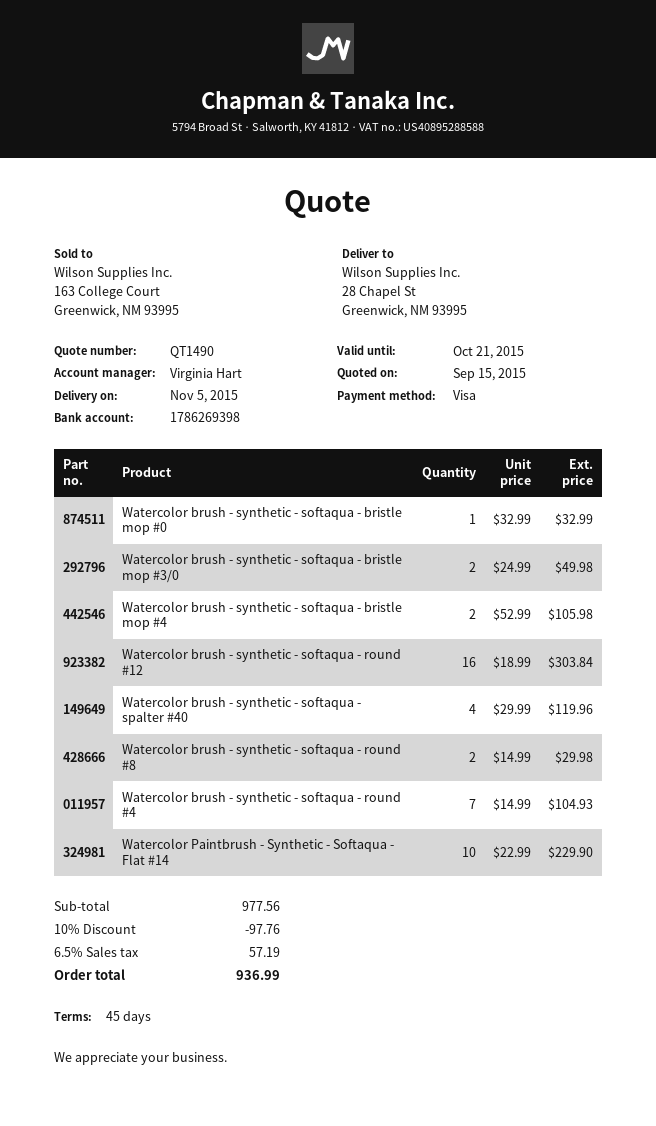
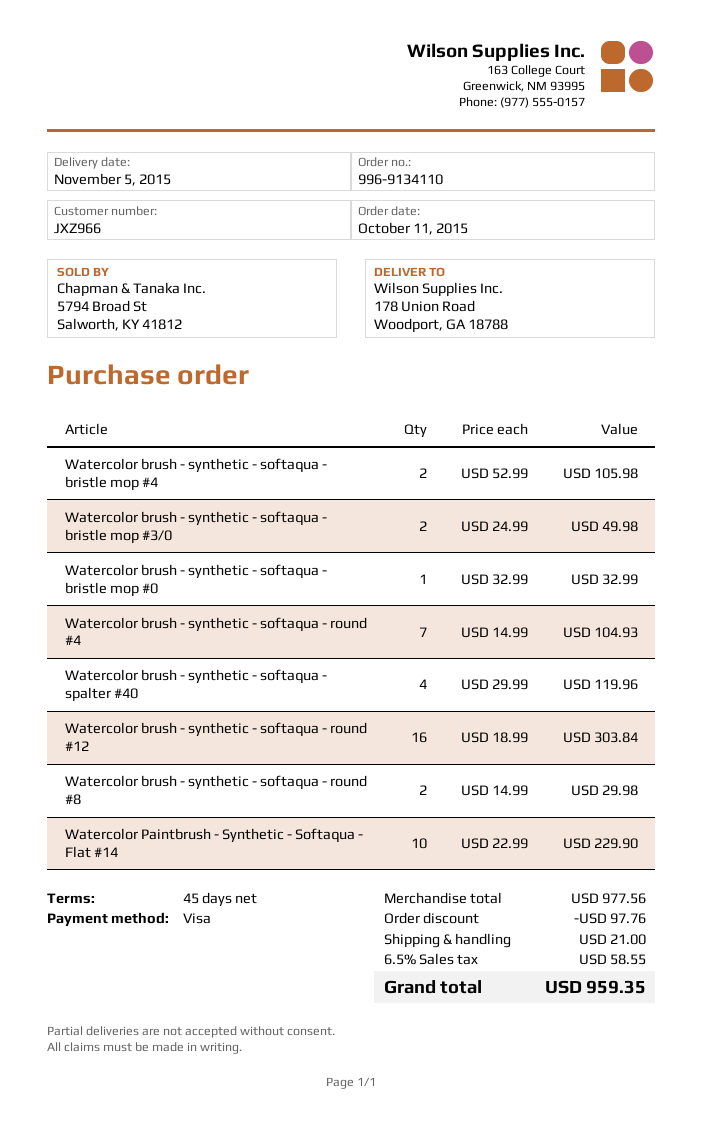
ship to: 28 Chapel St, Greenwick, NM 93995 -> 178 Union Road, Woodport, GA 18788
shipping: none -> 21.00
tax: 6.5% = 57.19 -> 6.5% = 58.55
total: 936.99 -> 959.35

